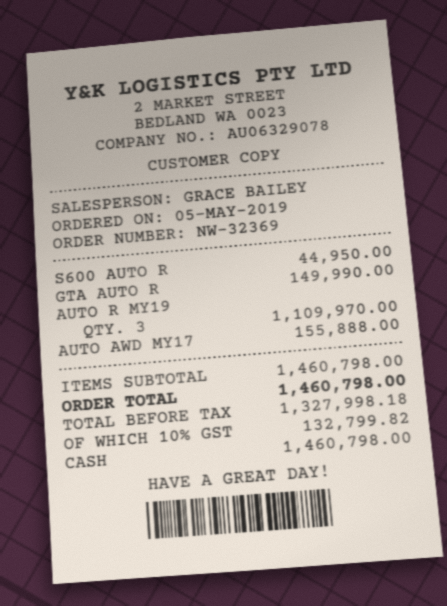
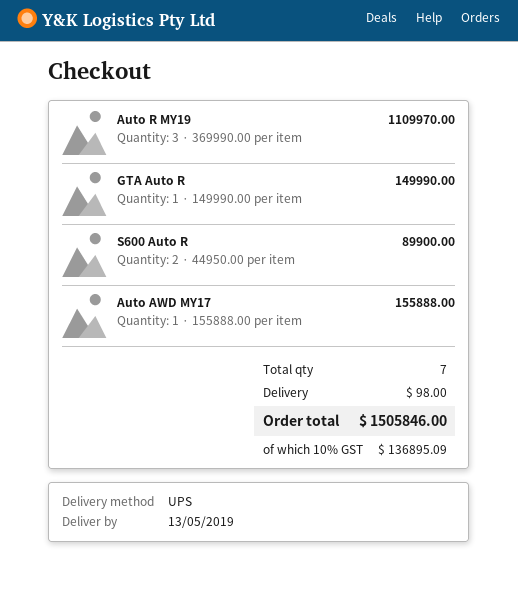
S600 AUTO R: 1 for 44950.00 -> 2 for 89900.00
shipping: none -> 98.00
tax: 10% = 132799.82 -> 10% = 136895.09
total: 1460798.00 -> 1505846.00

